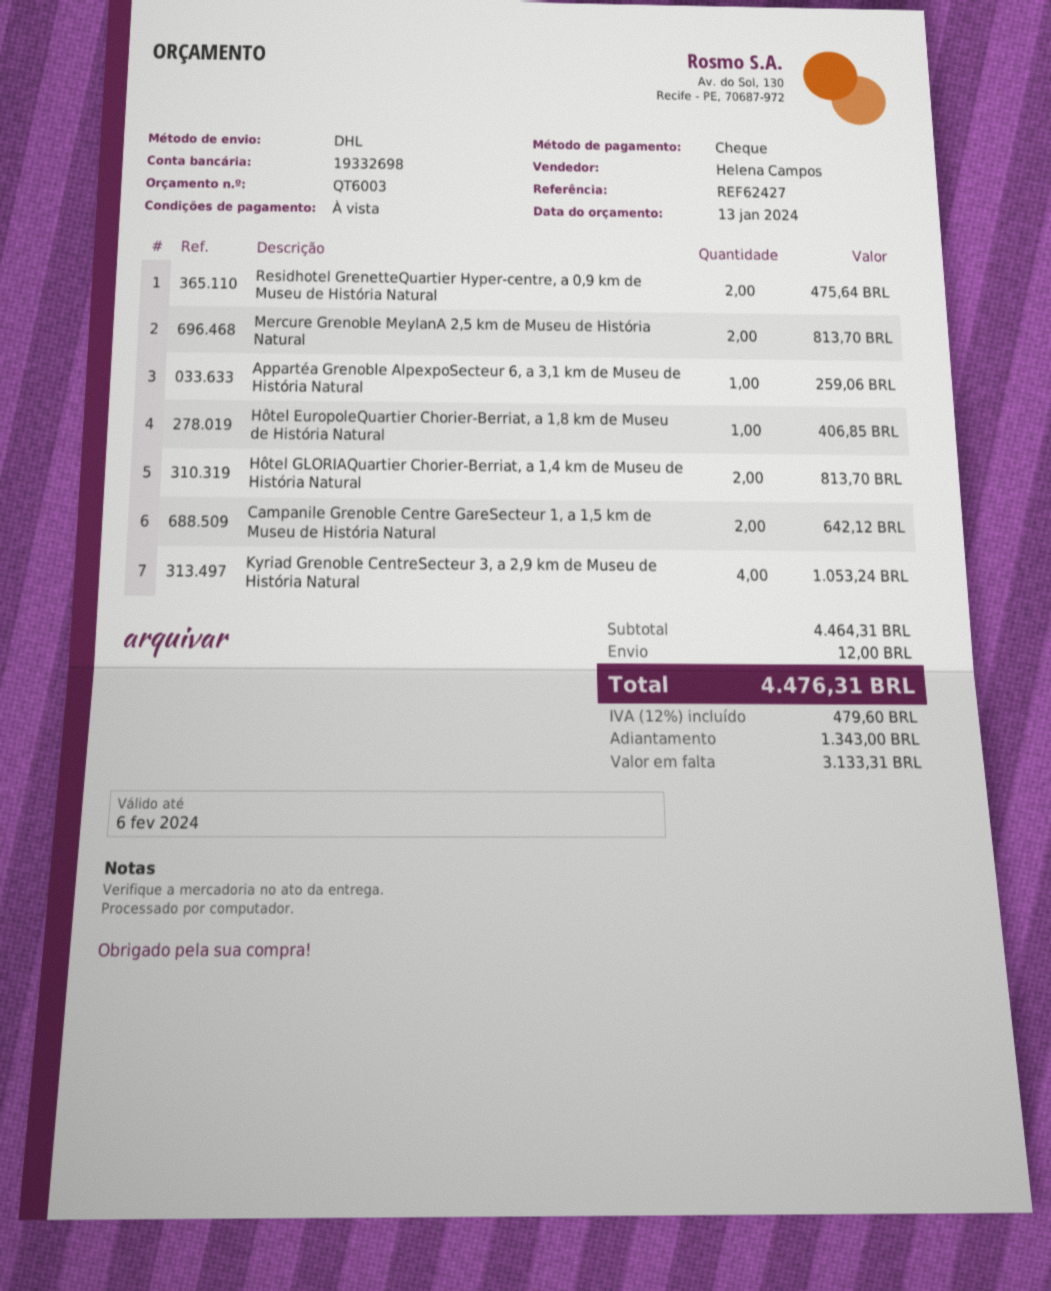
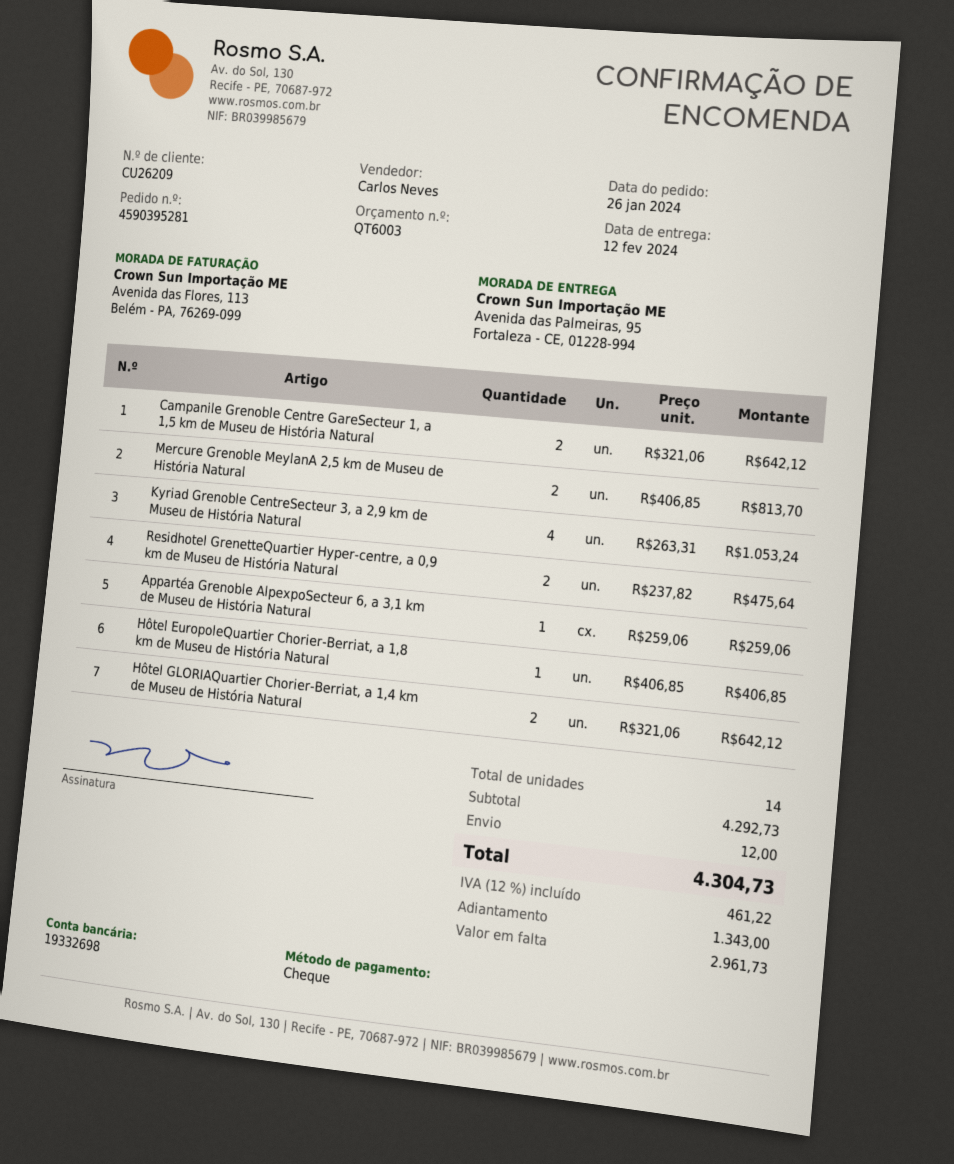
sales rep: Helena Campos -> Carlos Neves
Hôtel GLORIAQuartier Chorier-Berriat, a 1,4 km de Museu de História Natural: 2 for 813.70 -> 2 for 642.12
subtotal: 4464.31 -> 4292.73
tax: 12% = 479.60 -> 12% = 461.22
total: 4476.31 -> 4304.73
balance: 3133.31 -> 2961.73

